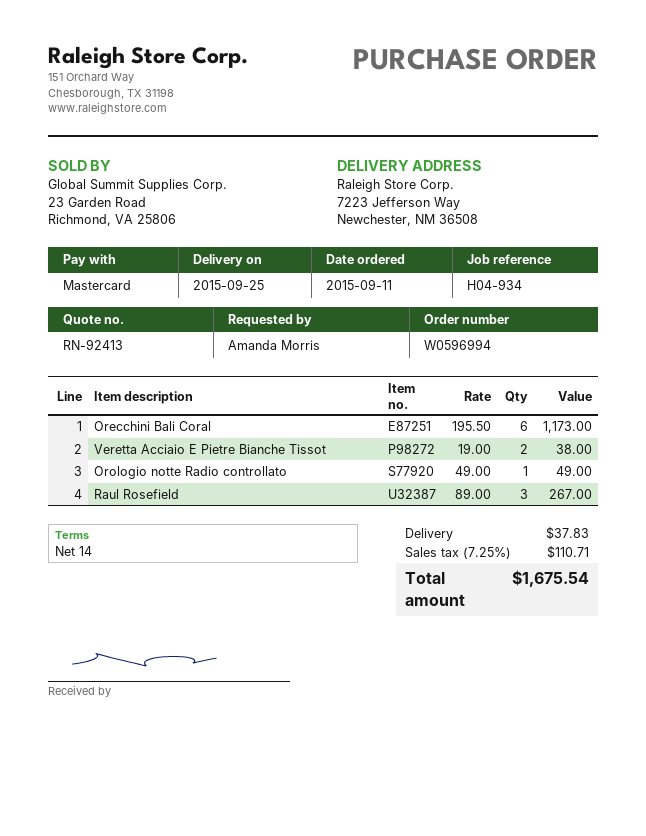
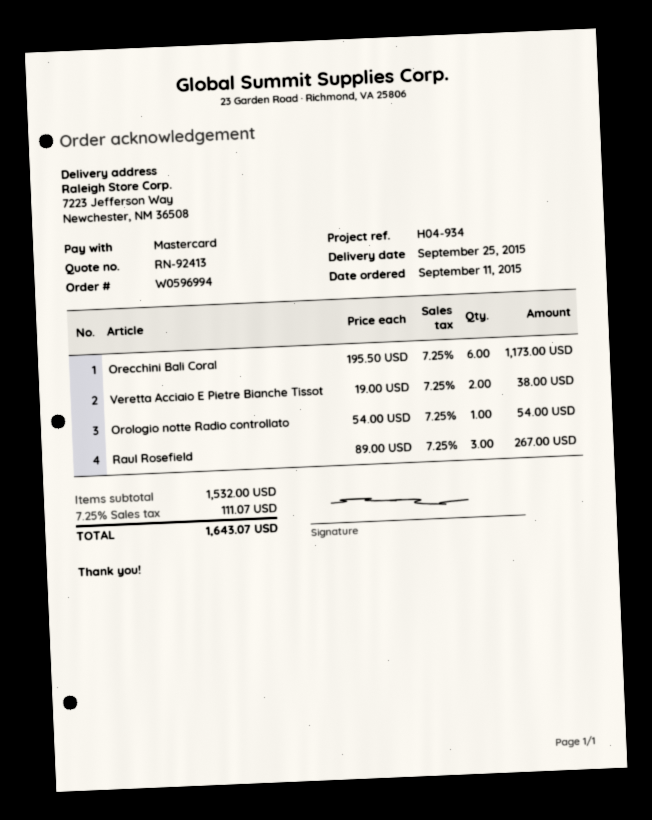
Orologio notte Radio controllato: 1 x 49.00 = 49.00 -> 1 x 54.00 = 54.00
shipping: 37.83 -> none
tax: 7.25% = 110.71 -> 7.25% = 111.07
total: 1675.54 -> 1643.07

